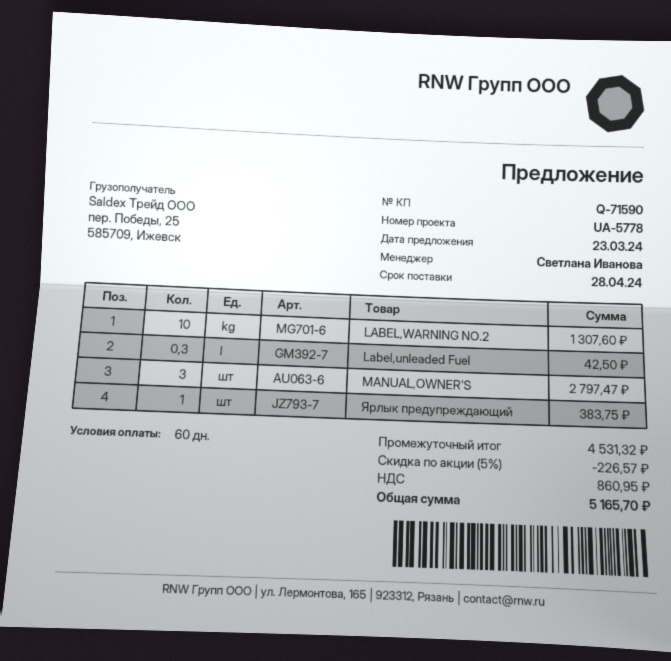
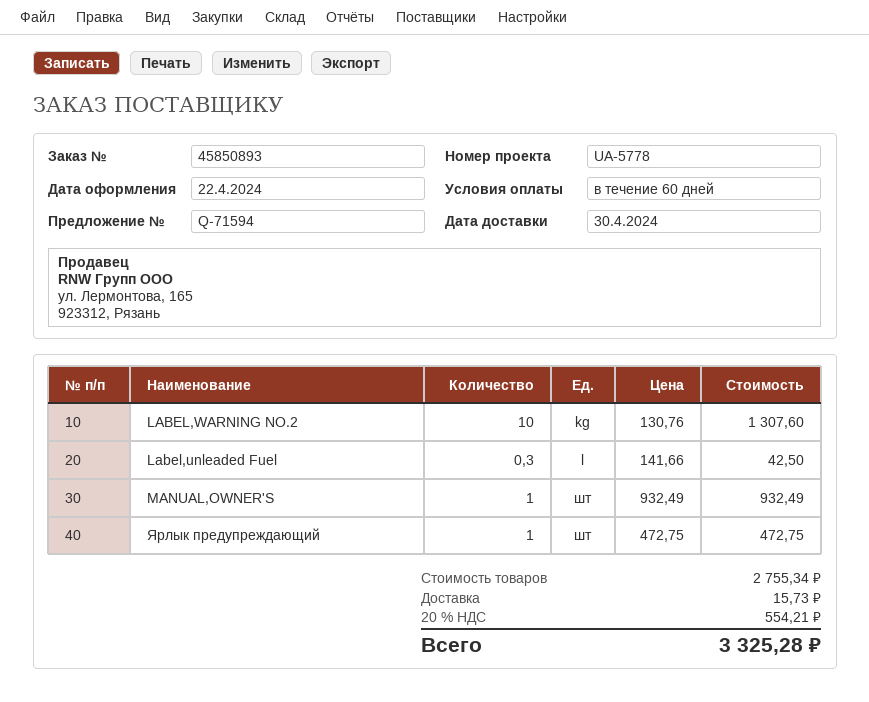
quote number: Q-71590 -> Q-71594
delivery date: 2024-04-28 -> 2024-04-30
MANUAL,OWNER'S: 3 for 2797.47 -> 1 for 932.49
Ярлык предупреждающий: 1 for 383.75 -> 1 for 472.75
subtotal: 4531.32 -> 2755.34
discount: 5% = 226.57 -> none
shipping: none -> 15.73
tax: 860.95 -> 554.21
total: 5165.70 -> 3325.28

